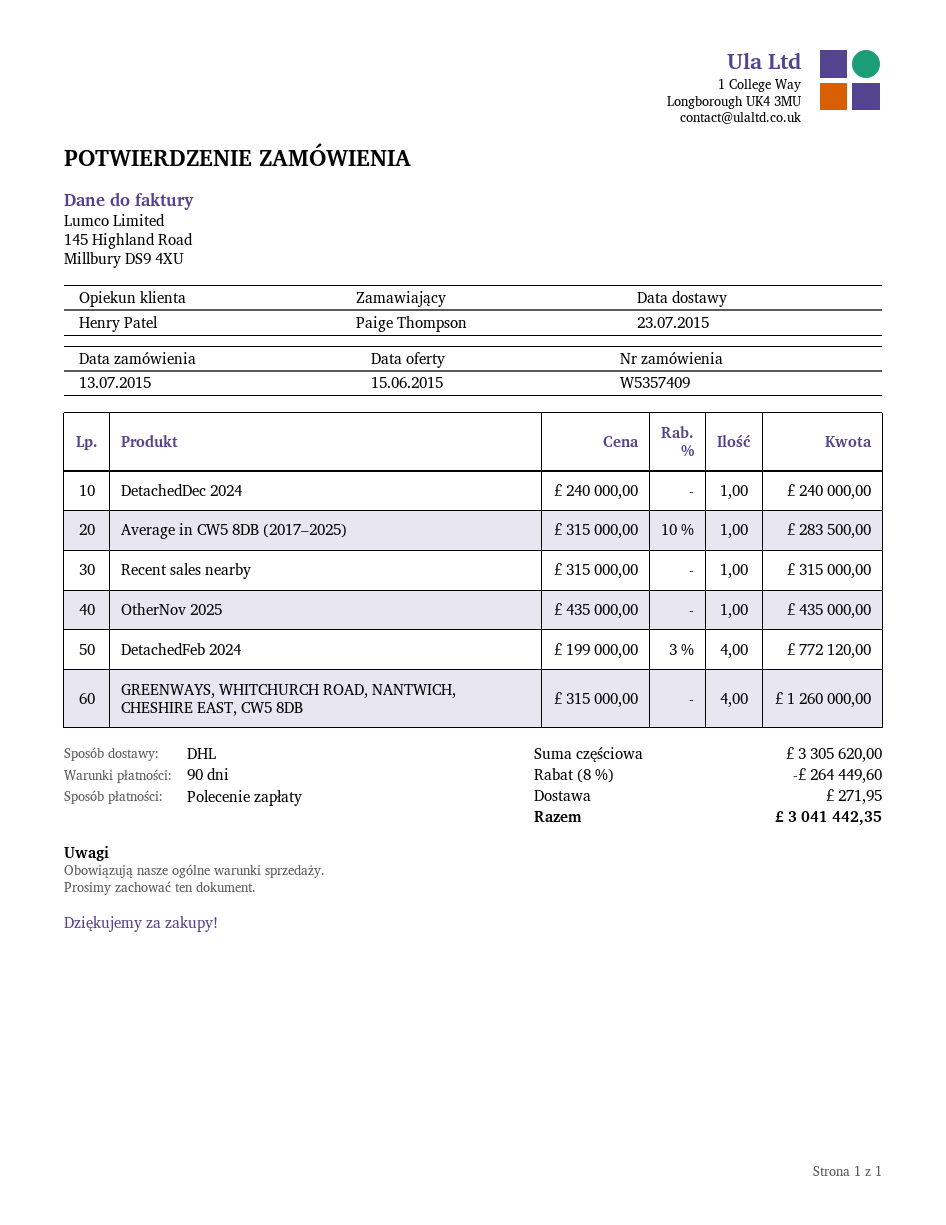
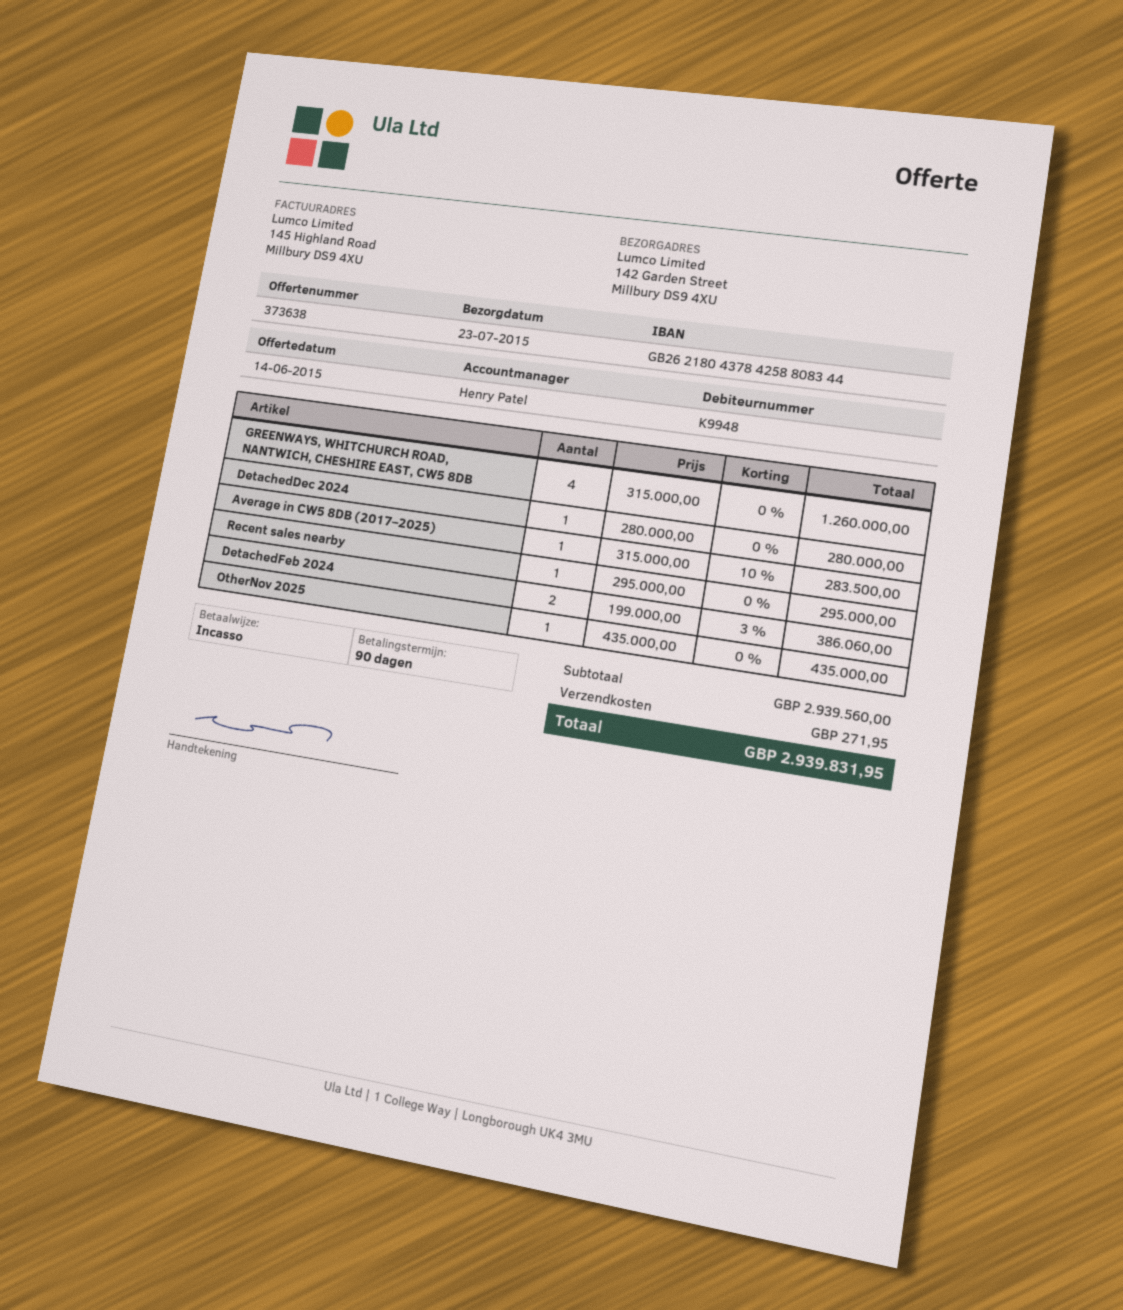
quote date: 2015-06-15 -> 2015-06-14
DetachedDec 2024: 1 x 240000.00 = 240000.00 -> 1 x 280000.00 = 280000.00
Recent sales nearby: 1 x 315000.00 = 315000.00 -> 1 x 295000.00 = 295000.00
DetachedFeb 2024: 4 x 199000.00 - 3% = 772120.00 -> 2 x 199000.00 - 3% = 386060.00
subtotal: 3305620.00 -> 2939560.00
discount: 8% = 264449.60 -> none
total: 3041442.35 -> 2939831.95

